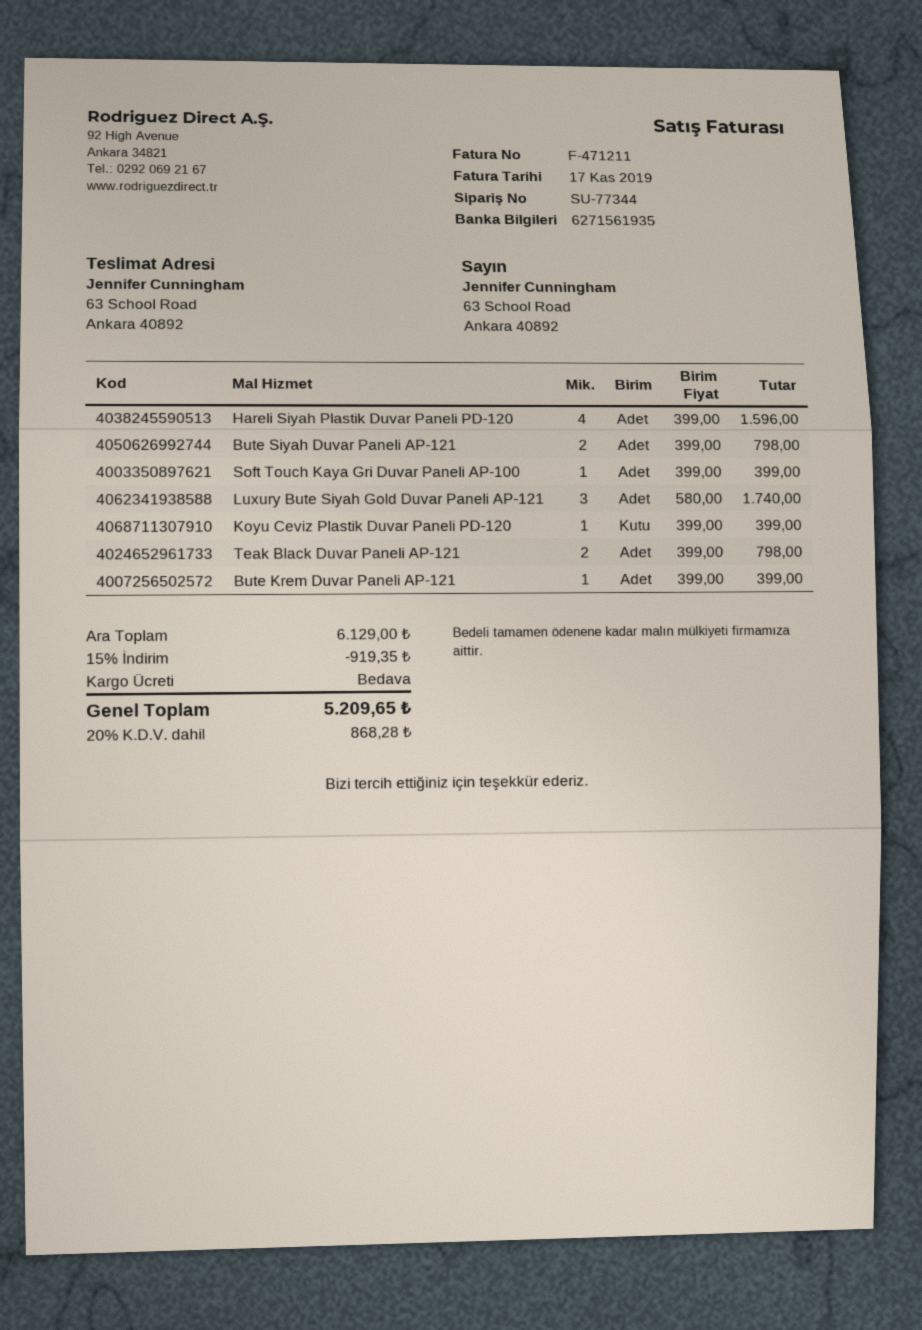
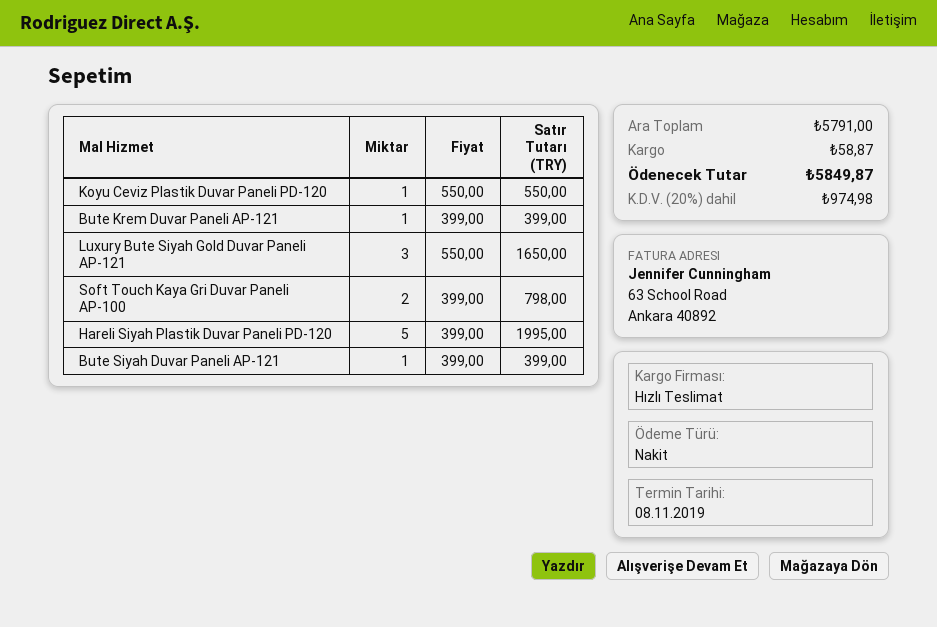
Hareli Siyah Plastik Duvar Paneli PD-120: 4 x 399.00 = 1596.00 -> 5 x 399.00 = 1995.00
Bute Siyah Duvar Paneli AP-121: 2 x 399.00 = 798.00 -> 1 x 399.00 = 399.00
Soft Touch Kaya Gri Duvar Paneli AP-100: 1 x 399.00 = 399.00 -> 2 x 399.00 = 798.00
Luxury Bute Siyah Gold Duvar Paneli AP-121: 3 x 580.00 = 1740.00 -> 3 x 550.00 = 1650.00
Koyu Ceviz Plastik Duvar Paneli PD-120: 1 x 399.00 = 399.00 -> 1 x 550.00 = 550.00
Teak Black Duvar Paneli AP-121: 2 x 399.00 = 798.00 -> none
subtotal: 6129.00 -> 5791.00
discount: 15% = 919.35 -> none
shipping: 0.00 -> 58.87
tax: 20% = 868.28 -> 20% = 974.98
total: 5209.65 -> 5849.87

